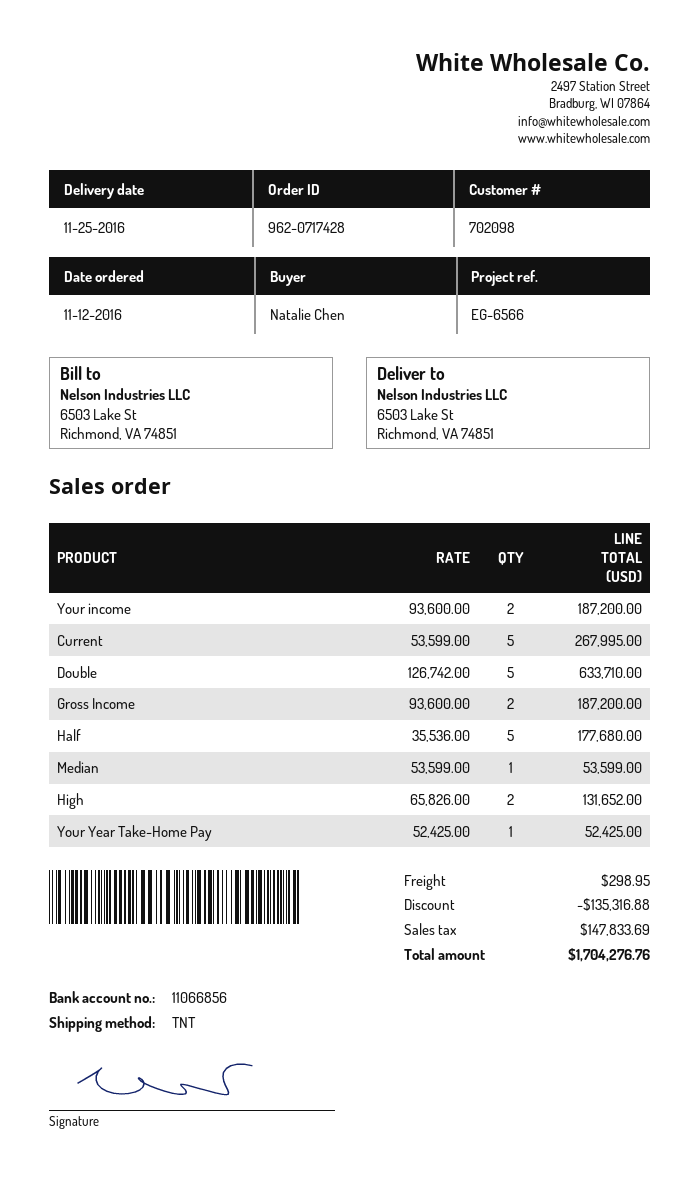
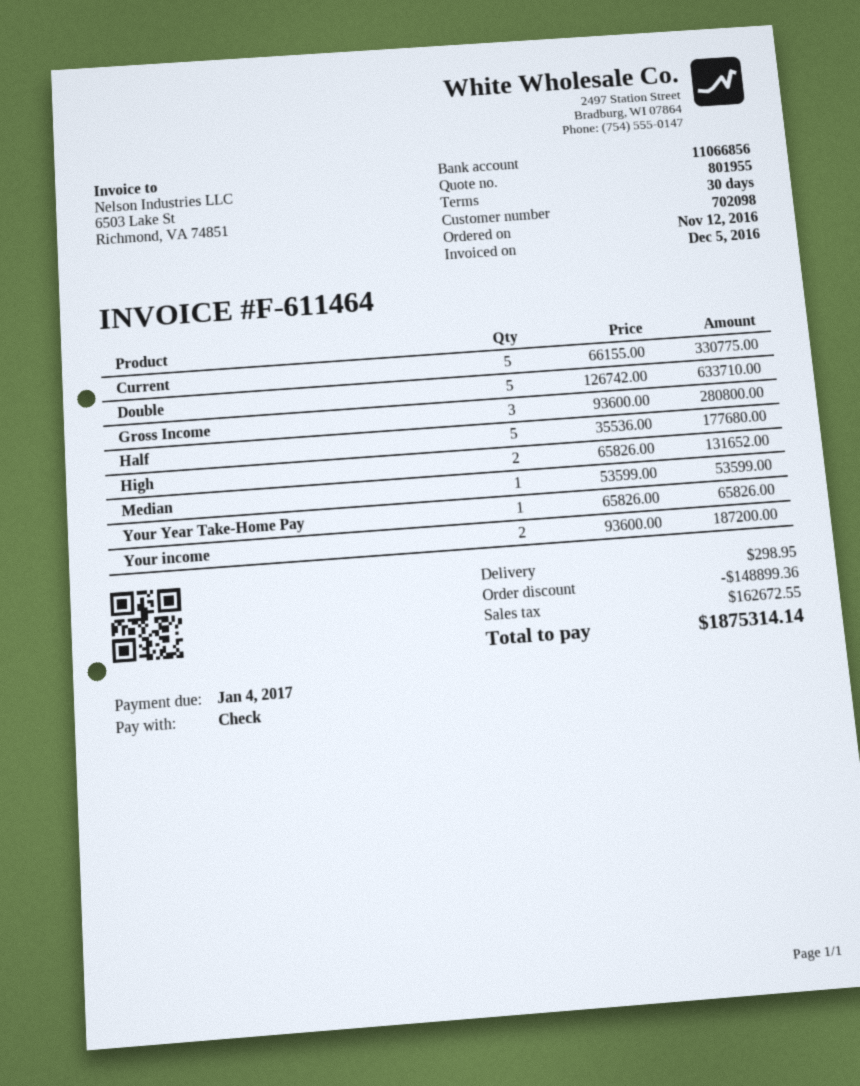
Current: 5 x 53599.00 = 267995.00 -> 5 x 66155.00 = 330775.00
Gross Income: 2 x 93600.00 = 187200.00 -> 3 x 93600.00 = 280800.00
Your Year Take-Home Pay: 1 x 52425.00 = 52425.00 -> 1 x 65826.00 = 65826.00
discount: 135316.88 -> 148899.36
tax: 147833.69 -> 162672.55
total: 1704276.76 -> 1875314.14

